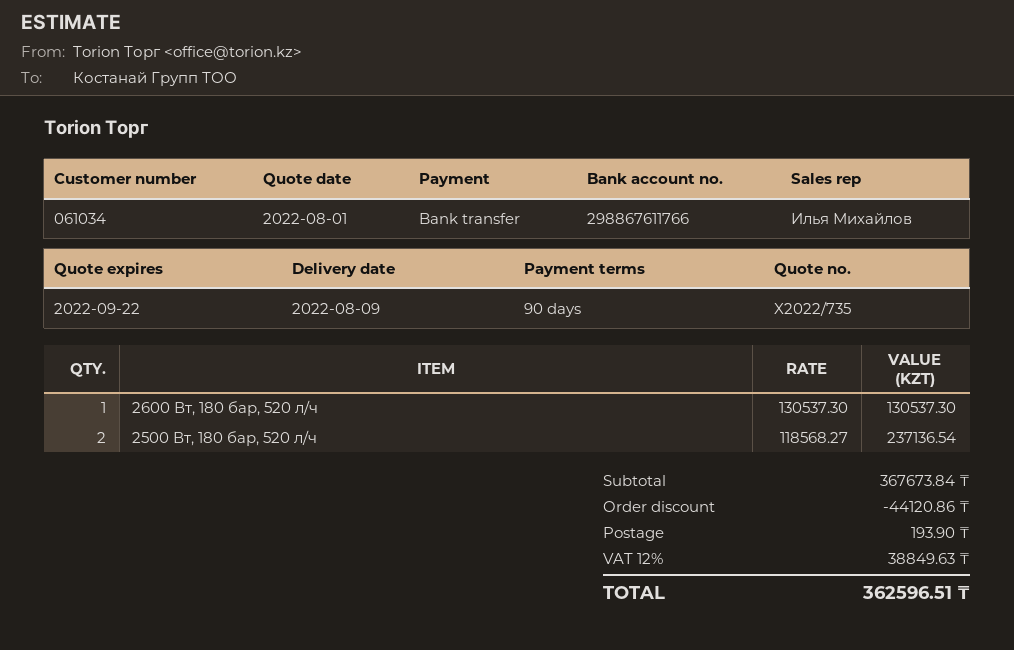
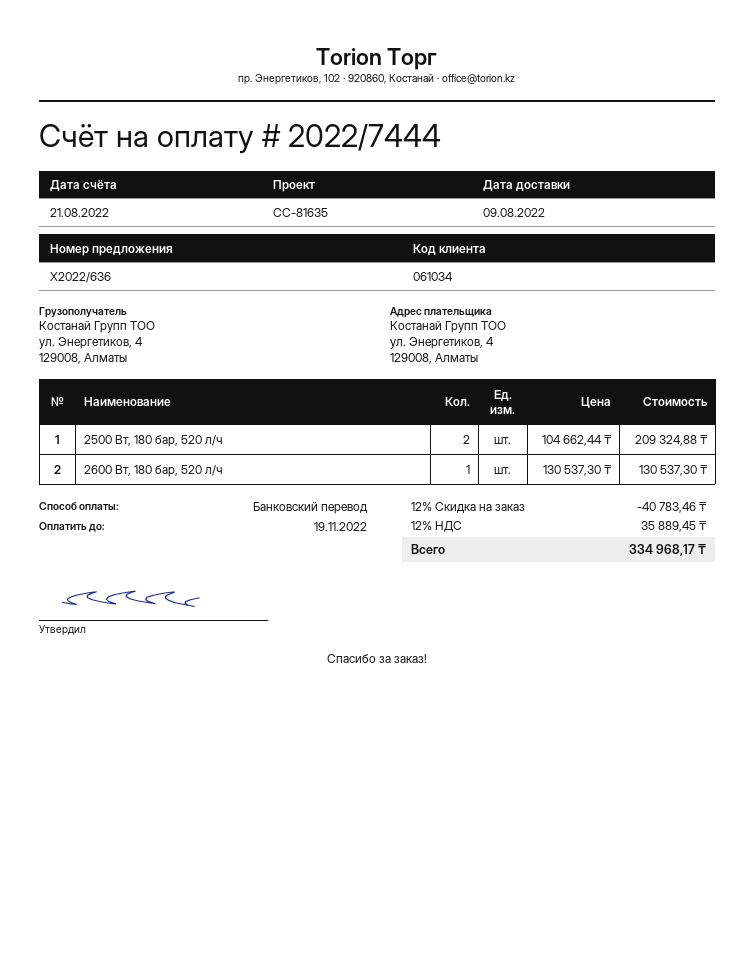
quote number: X2022/735 -> X2022/636
2500 Вт, 180 бар, 520 л/ч: 2 x 118568.27 = 237136.54 -> 2 x 104662.44 = 209324.88
discount: 44120.86 -> 40783.46
shipping: 193.90 -> none
tax: 12% = 38849.63 -> 12% = 35889.45
total: 362596.51 -> 334968.17

